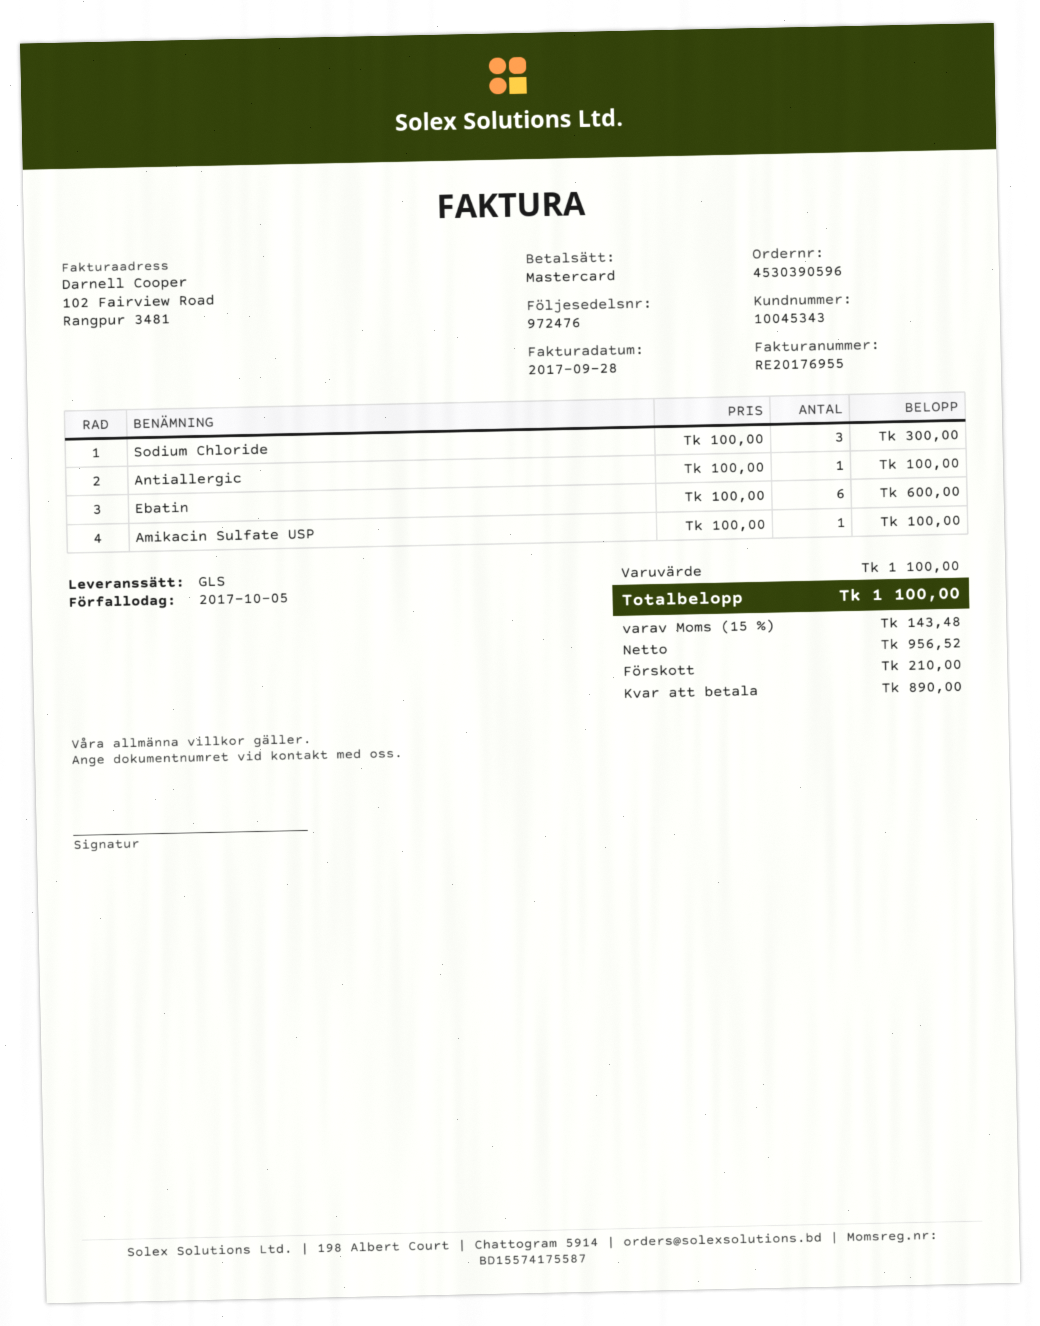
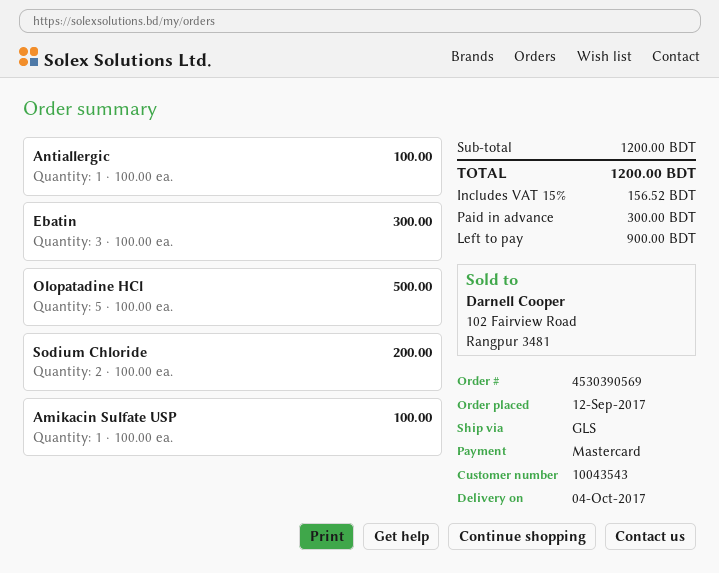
order number: 4530390596 -> 4530390569
customer number: 10045343 -> 10043543
Sodium Chloride: 3 x 100.00 = 300.00 -> 2 x 100.00 = 200.00
Ebatin: 6 x 100.00 = 600.00 -> 3 x 100.00 = 300.00
Olopatadine HCl: none -> 5 x 100.00 = 500.00
subtotal: 1100.00 -> 1200.00
tax: 15% = 143.48 -> 15% = 156.52
total: 1100.00 -> 1200.00
deposit: 210.00 -> 300.00
balance: 890.00 -> 900.00

